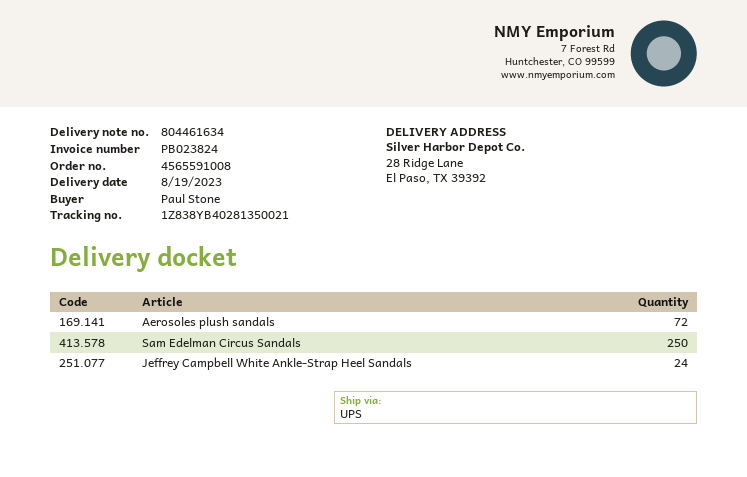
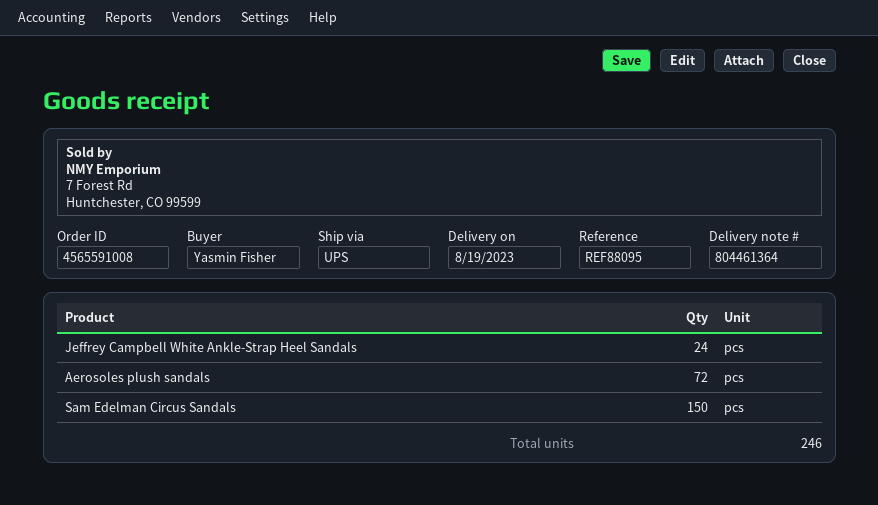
delivery note number: 804461634 -> 804461364
ordered by: Paul Stone -> Yasmin Fisher
Sam Edelman Circus Sandals: 250 -> 150

